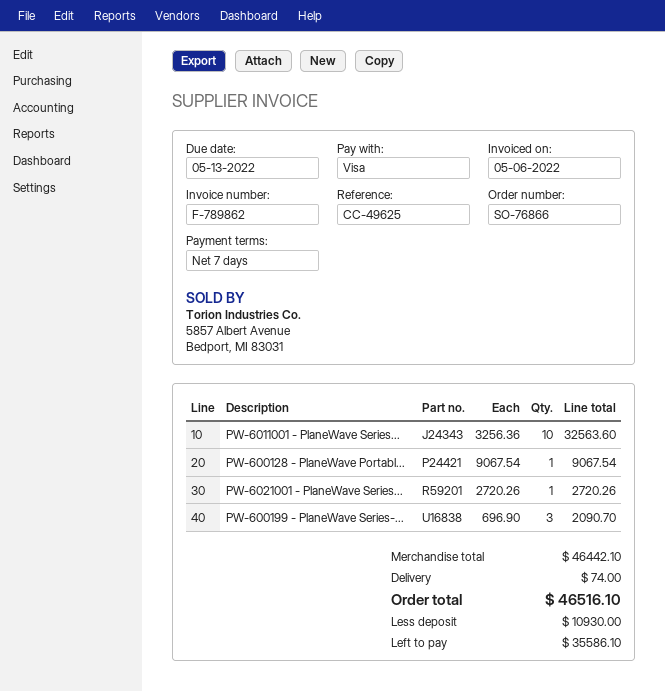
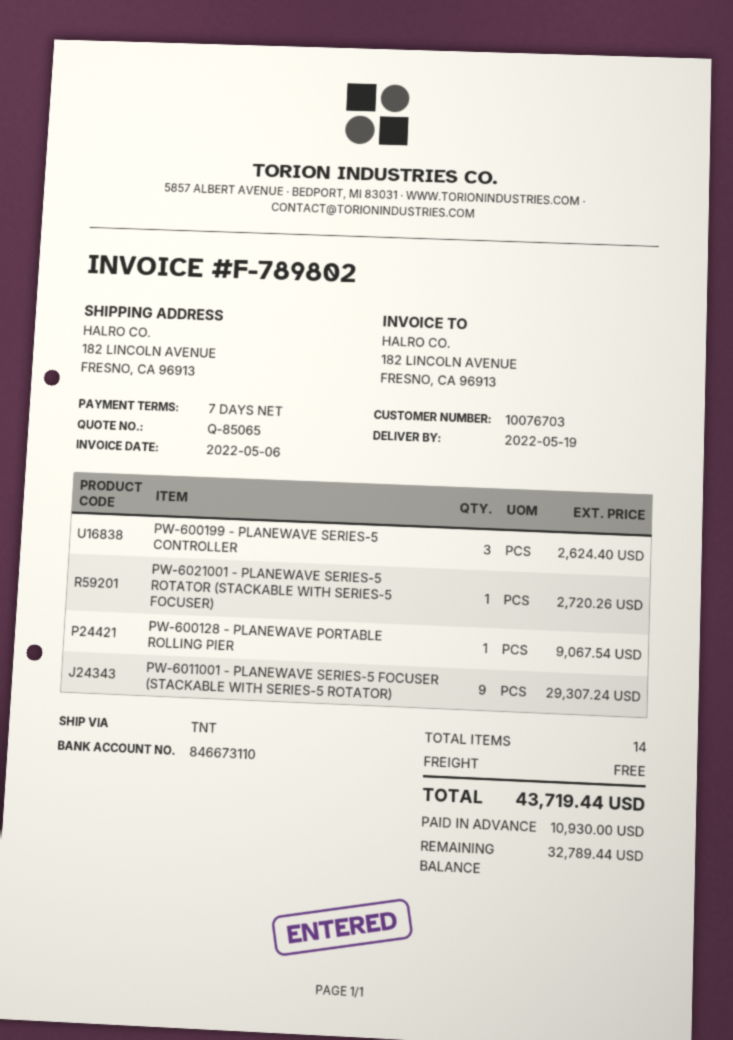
invoice number: F-789862 -> F-789802
PW-6011001 - PlaneWave Series...: 10 for 32563.60 -> 9 for 29307.24
PW-600199 - PlaneWave Series-...: 3 for 2090.70 -> 3 for 2624.40
shipping: 74.00 -> 0.00
total: 46516.10 -> 43719.44
balance: 35586.10 -> 32789.44

